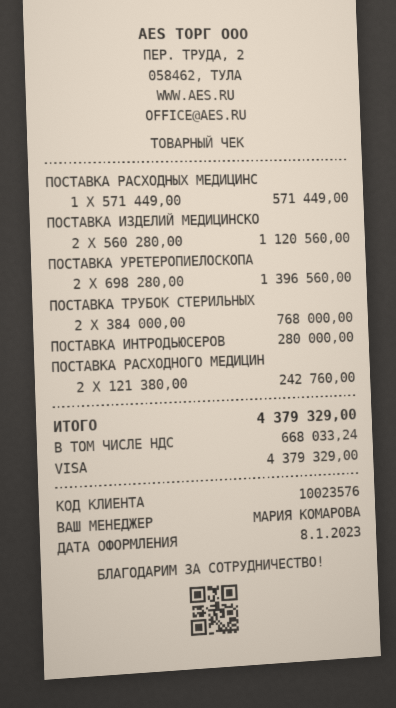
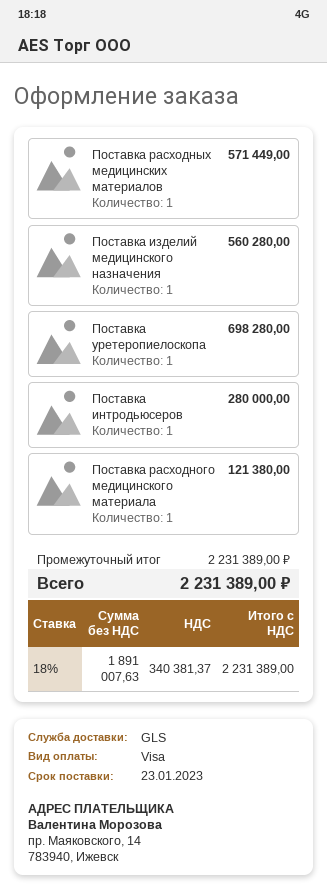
ПОСТАВКА ИЗДЕЛИЙ МЕДИЦИНСКО: 2 for 1120560.00 -> 1 for 560280.00
ПОСТАВКА УРЕТЕРОПИЕЛОСКОПА: 2 for 1396560.00 -> 1 for 698280.00
ПОСТАВКА ТРУБОК СТЕРИЛЬНЫХ: 2 for 768000.00 -> none
ПОСТАВКА РАСХОДНОГО МЕДИЦИН: 2 for 242760.00 -> 1 for 121380.00
tax: 668033.24 -> 340381.37
total: 4379329.00 -> 2231389.00

